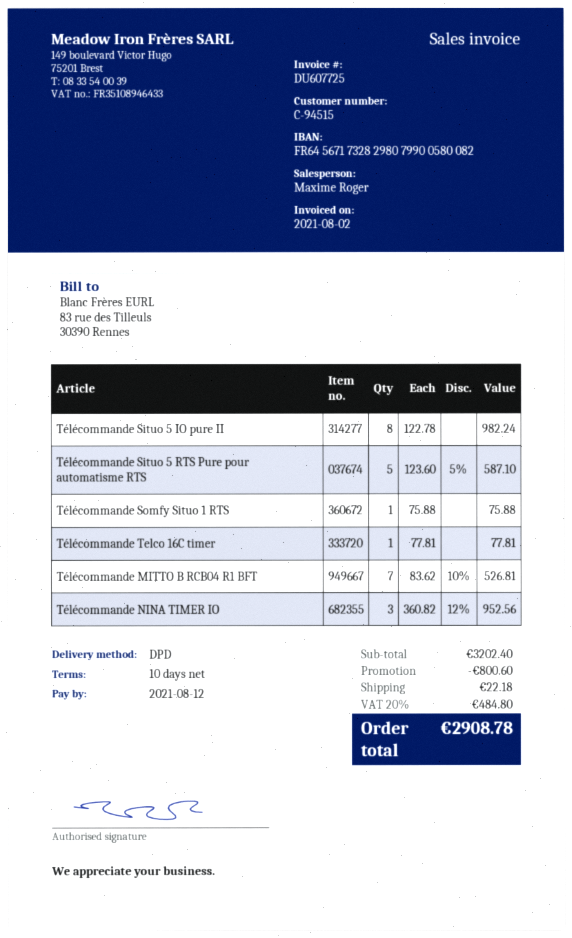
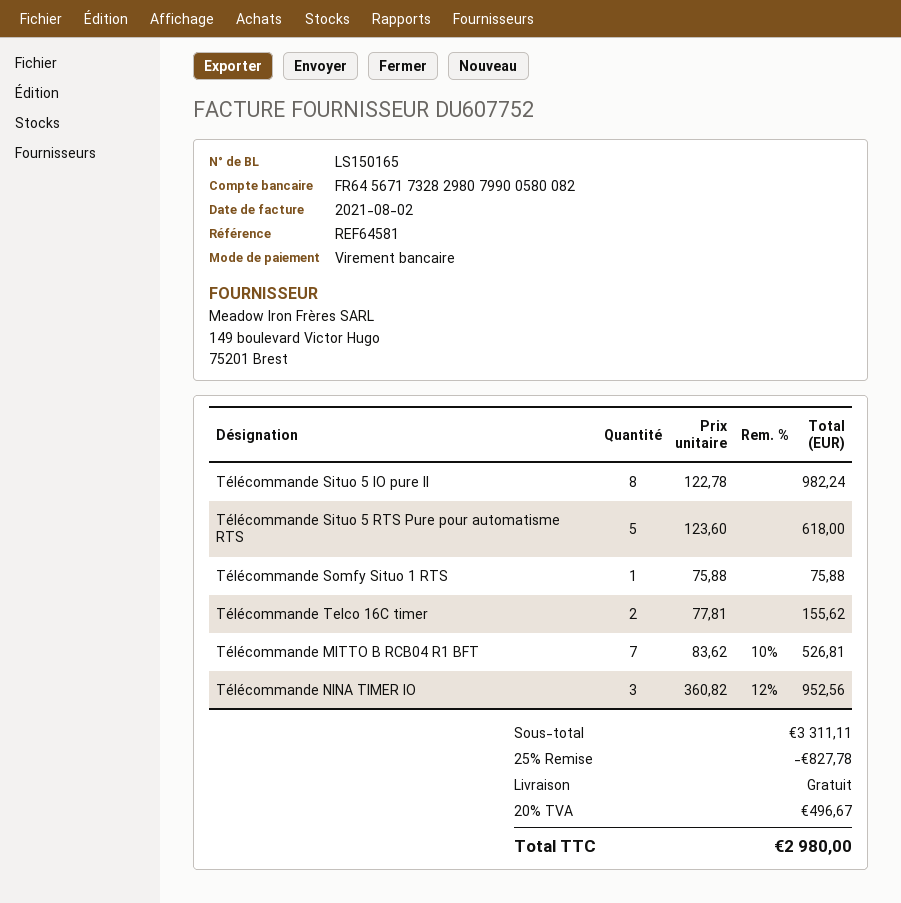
invoice number: DU607725 -> DU607752
Télécommande Situo 5 RTS Pure pour automatisme RTS: 5 x 123.60 - 5% = 587.10 -> 5 x 123.60 = 618.00
Télécommande Telco 16C timer: 1 x 77.81 = 77.81 -> 2 x 77.81 = 155.62
subtotal: 3202.40 -> 3311.11
discount: 800.60 -> 827.78
shipping: 22.18 -> 0.00
tax: 20% = 484.80 -> 20% = 496.67
total: 2908.78 -> 2980.00

